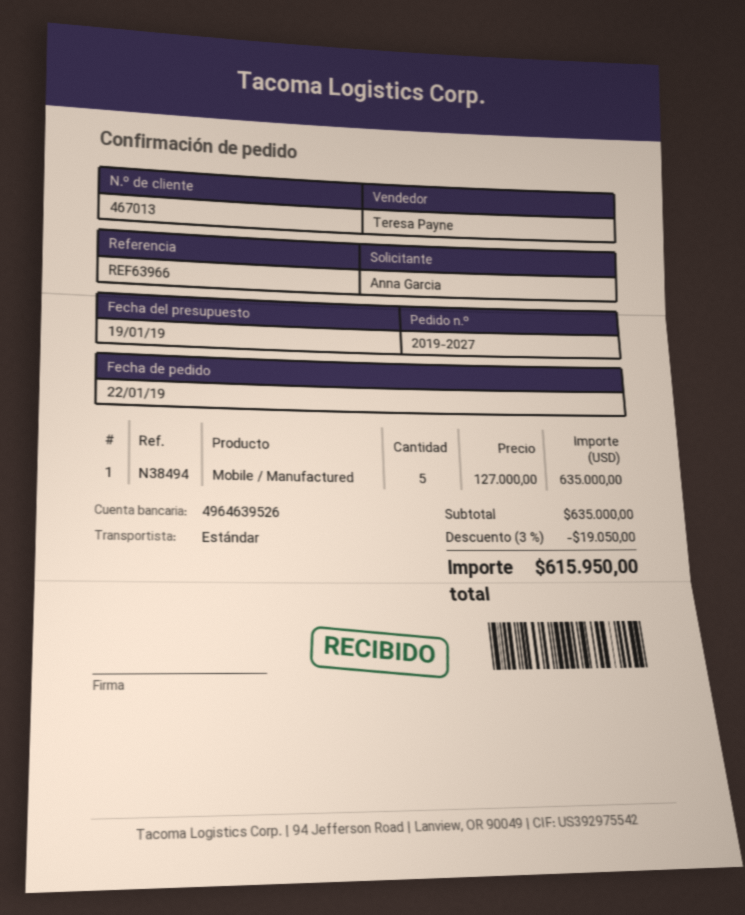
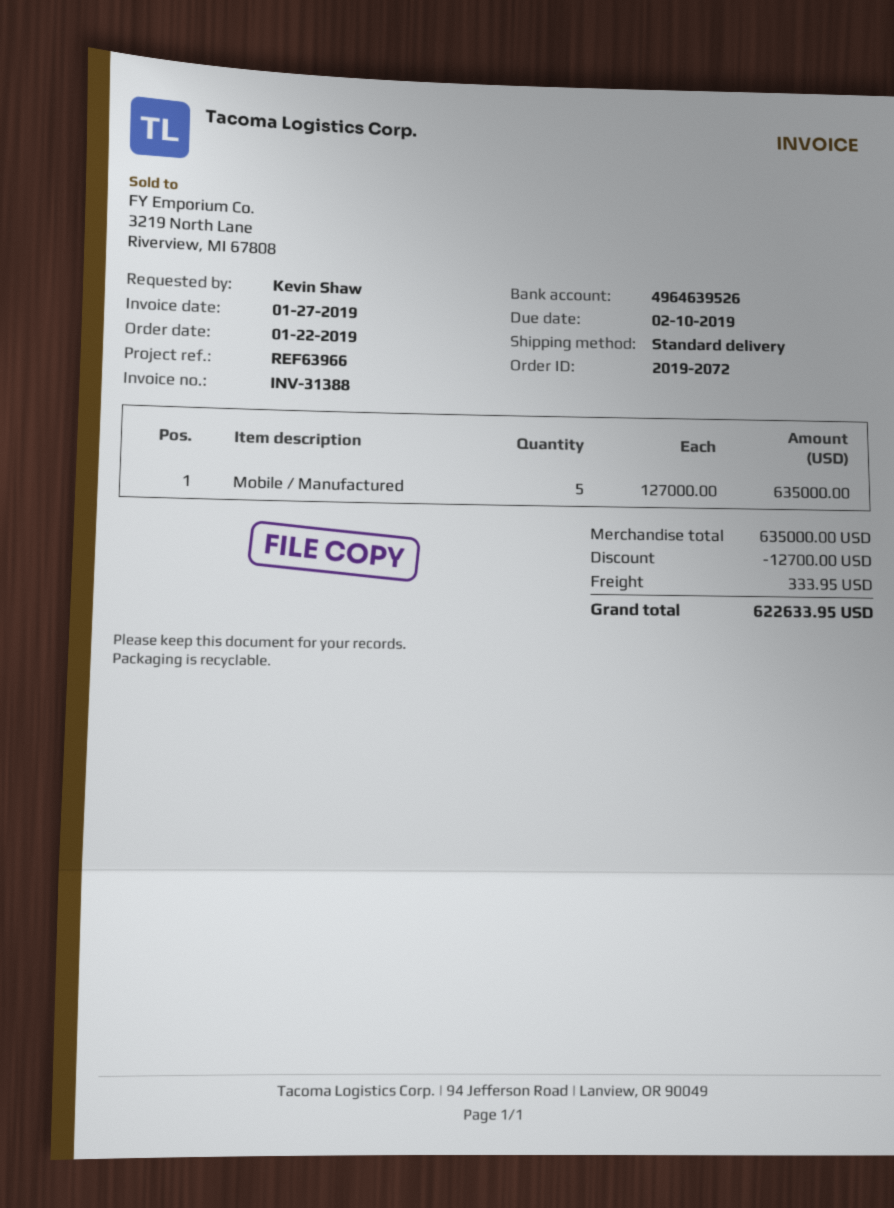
order number: 2019-2027 -> 2019-2072
ordered by: Anna Garcia -> Kevin Shaw
discount: 19050.00 -> 12700.00
shipping: none -> 333.95
total: 615950.00 -> 622633.95

